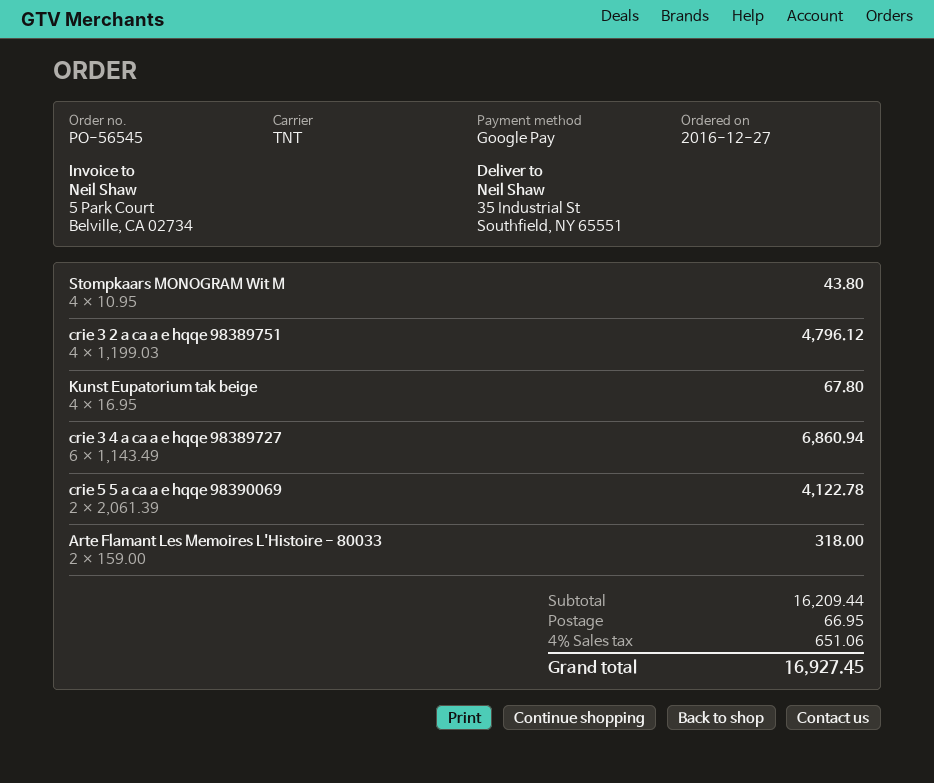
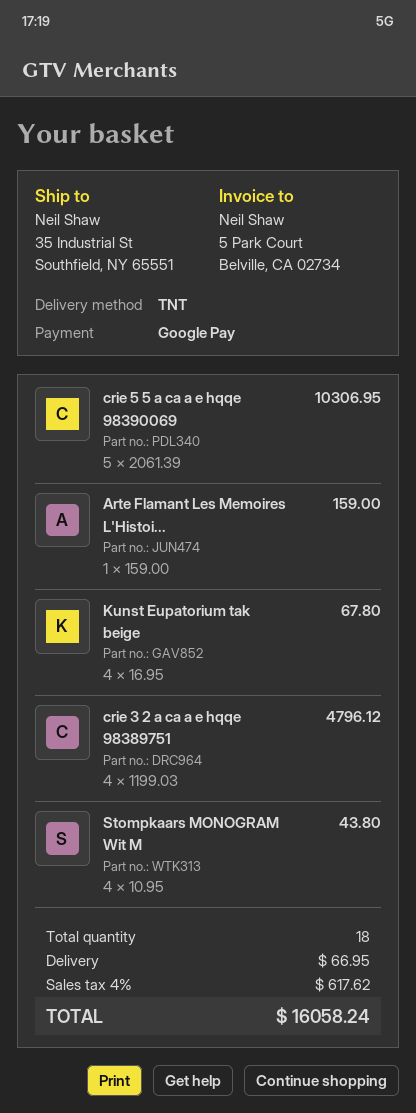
crie 3 4 a ca a e hqqe 98389727: 6 x 1143.49 = 6860.94 -> none
crie 5 5 a ca a e hqqe 98390069: 2 x 2061.39 = 4122.78 -> 5 x 2061.39 = 10306.95
Arte Flamant Les Memoires L'Histoire - 80033: 2 x 159.00 = 318.00 -> 1 x 159.00 = 159.00
tax: 4% = 651.06 -> 4% = 617.62
total: 16927.45 -> 16058.24

